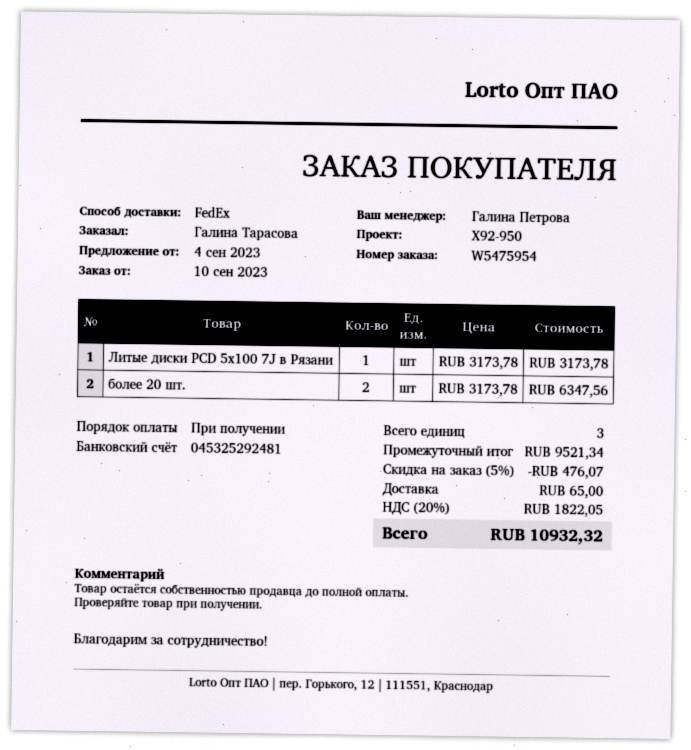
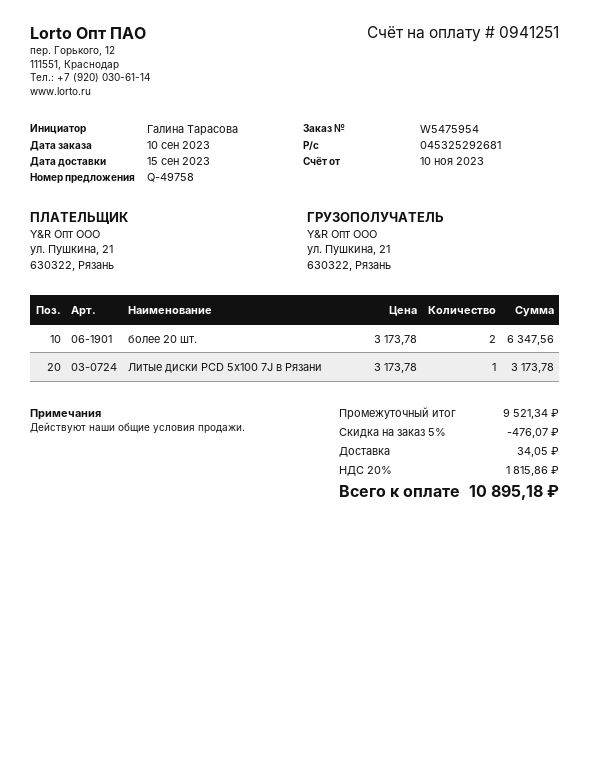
bank account: 045325292481 -> 045325292681
shipping: 65.00 -> 34.05
tax: 20% = 1822.05 -> 20% = 1815.86
total: 10932.32 -> 10895.18

